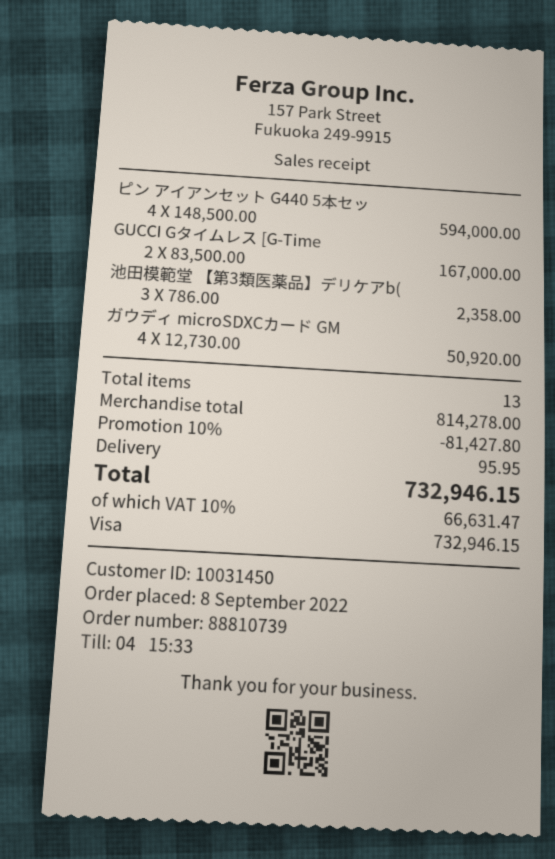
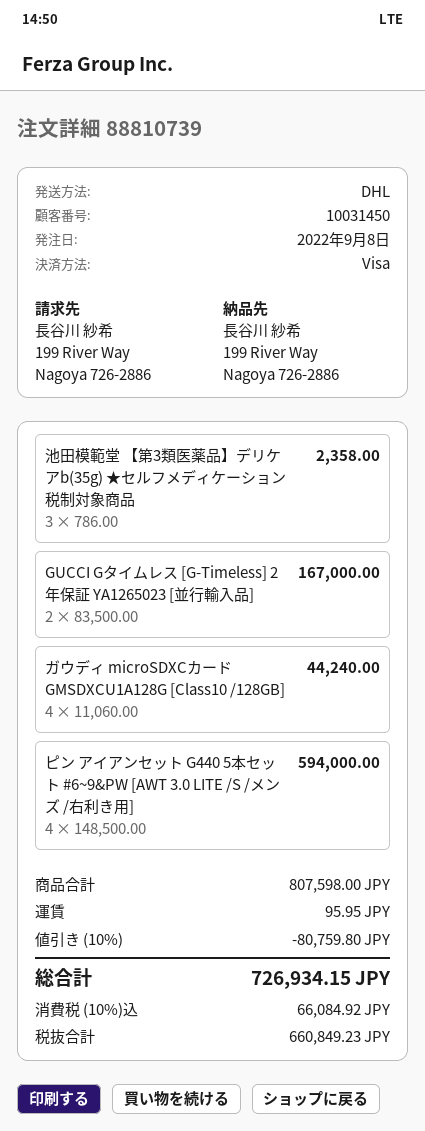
ガウディ microSDXCカード GM: 4 x 12730.00 = 50920.00 -> 4 x 11060.00 = 44240.00
subtotal: 814278.00 -> 807598.00
discount: 10% = 81427.80 -> 10% = 80759.80
tax: 10% = 66631.47 -> 10% = 66084.92
total: 732946.15 -> 726934.15

